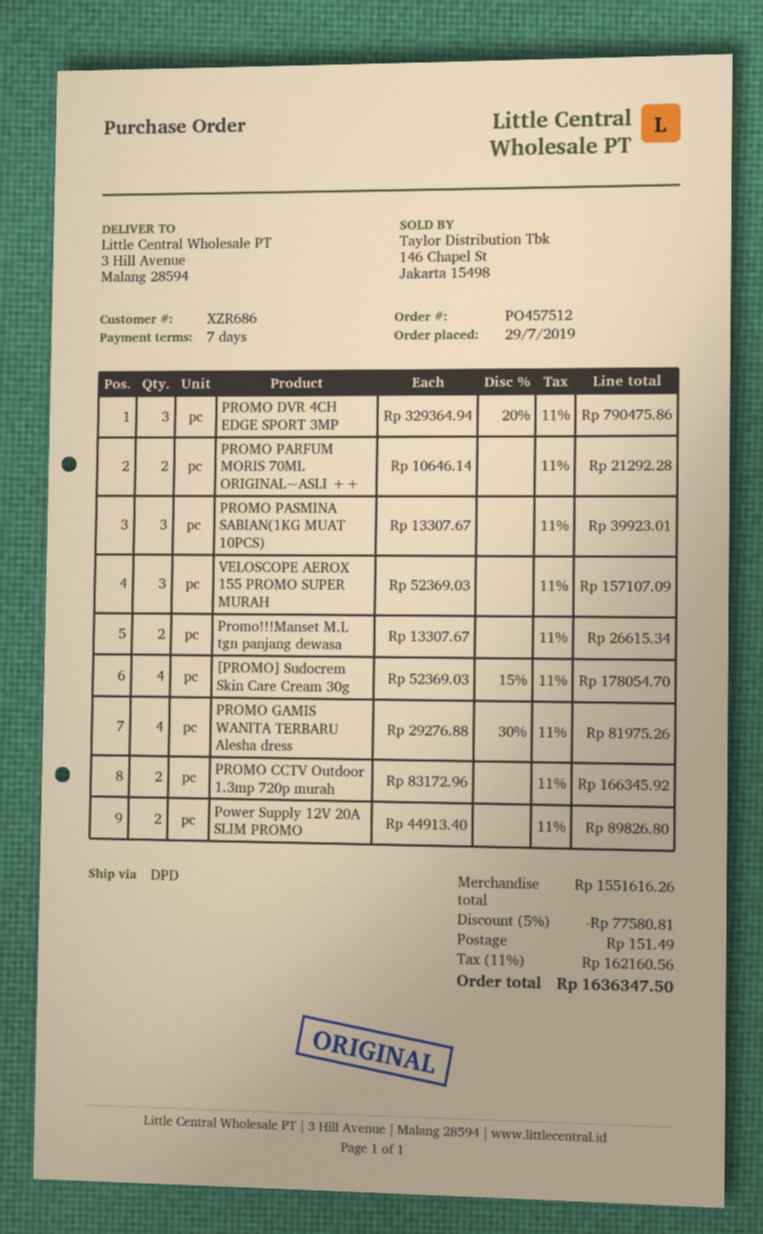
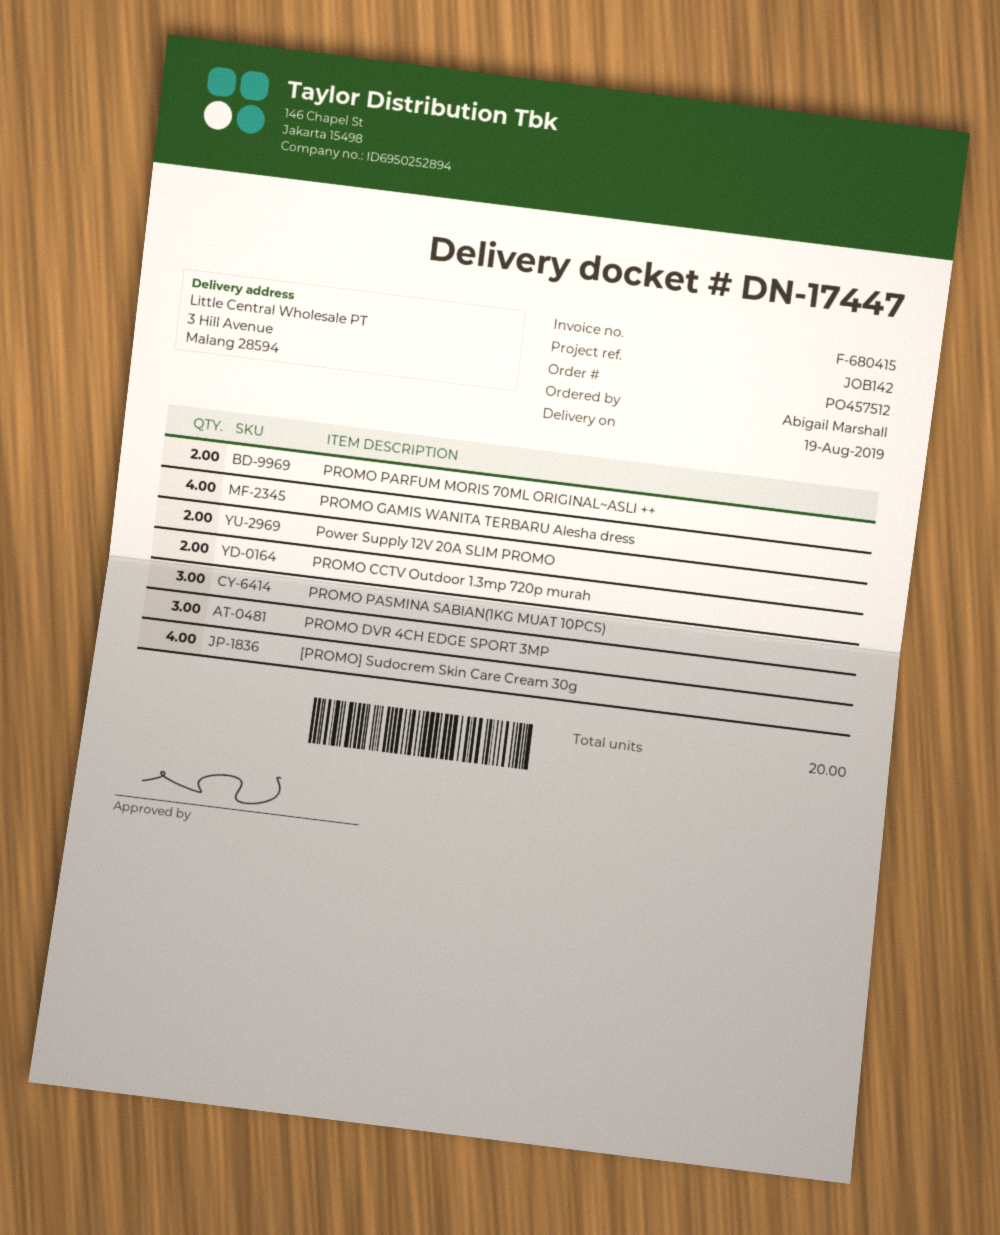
VELOSCOPE AEROX 155 PROMO SUPER MURAH: 3 -> none
Promo!!!Manset M.L tgn panjang dewasa: 2 -> none

